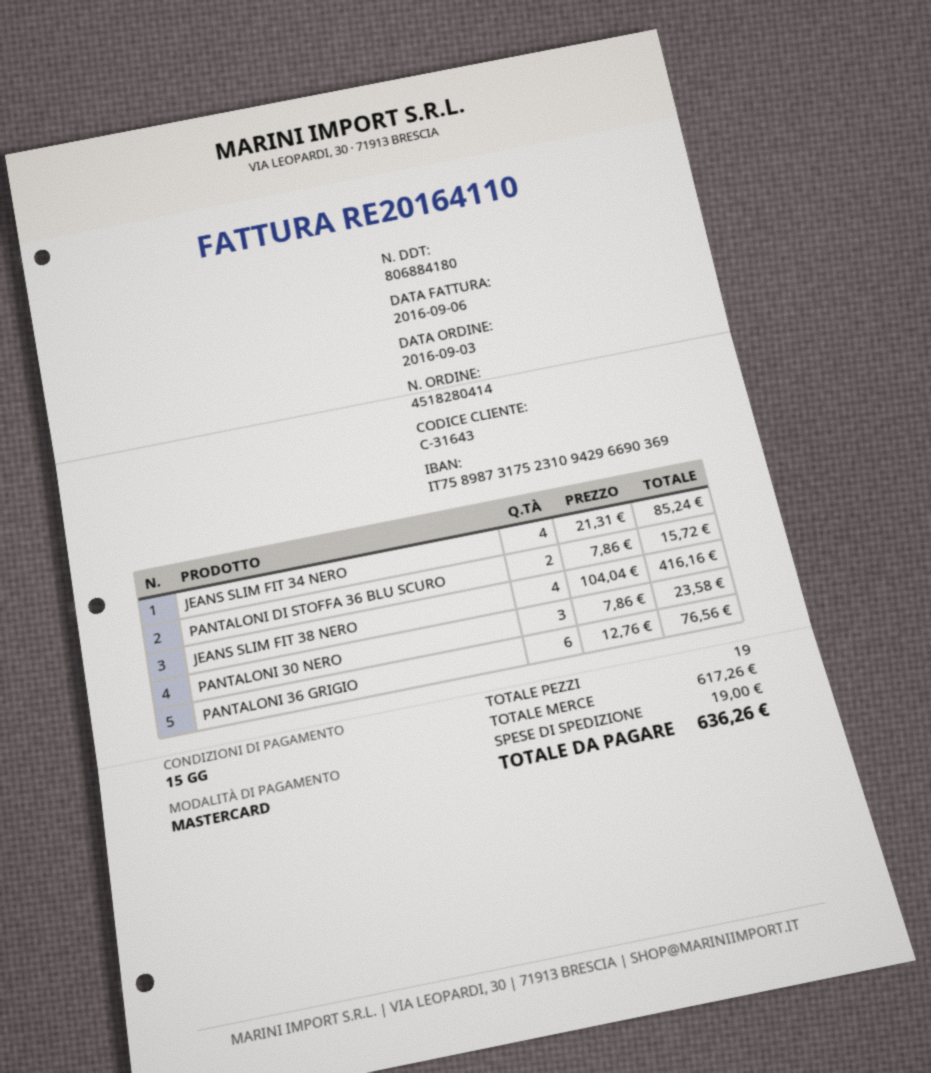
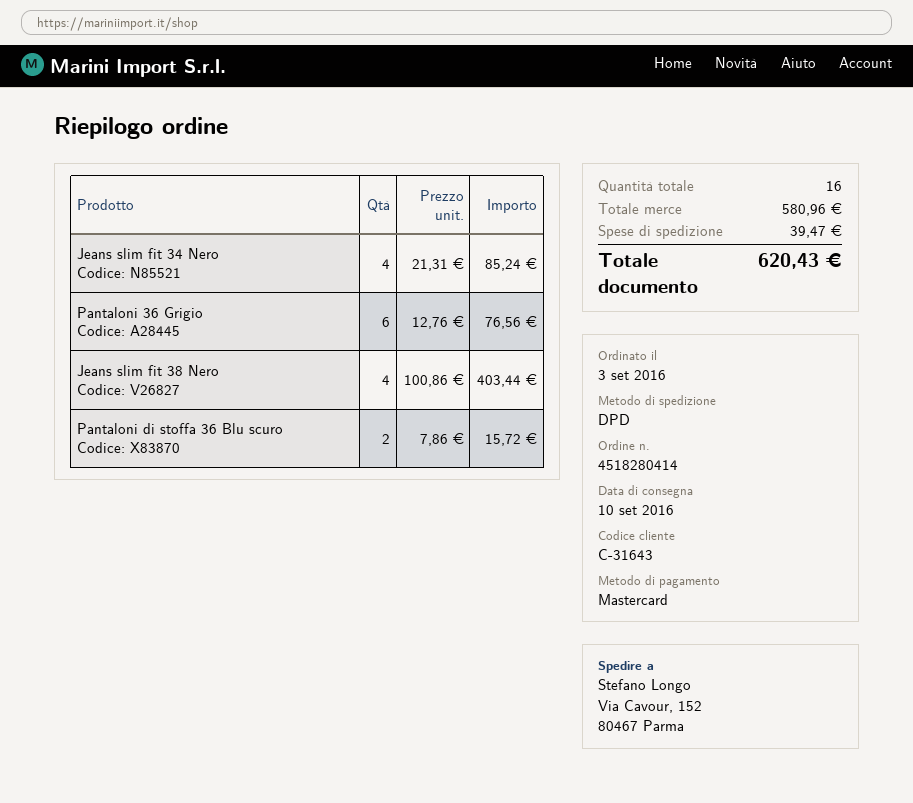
JEANS SLIM FIT 38 NERO: 4 x 104.04 = 416.16 -> 4 x 100.86 = 403.44
PANTALONI 30 NERO: 3 x 7.86 = 23.58 -> none
total quantity: 19 -> 16
subtotal: 617.26 -> 580.96
shipping: 19.00 -> 39.47
total: 636.26 -> 620.43

